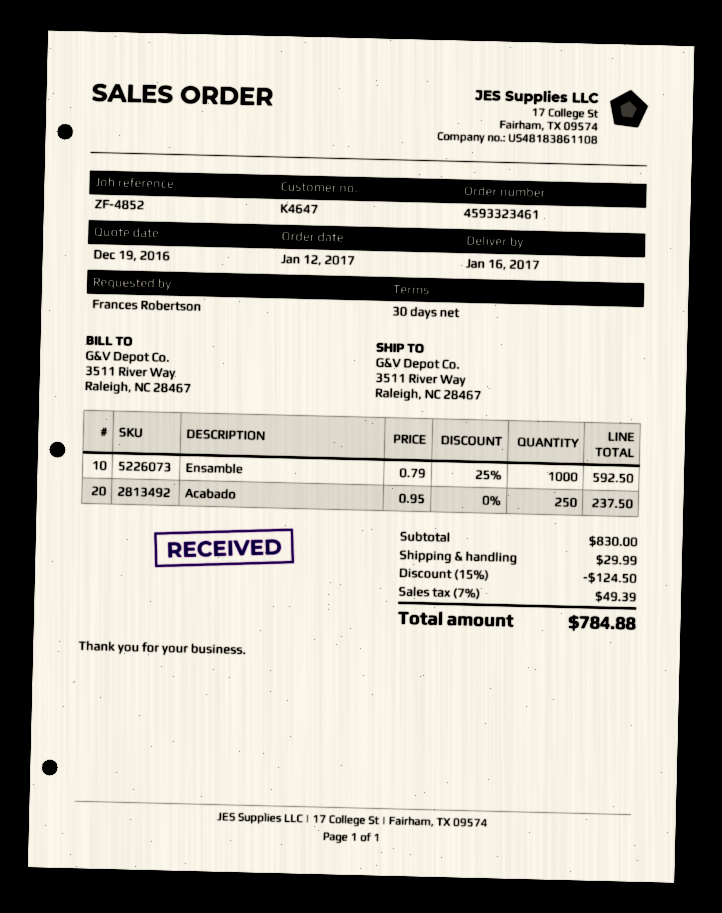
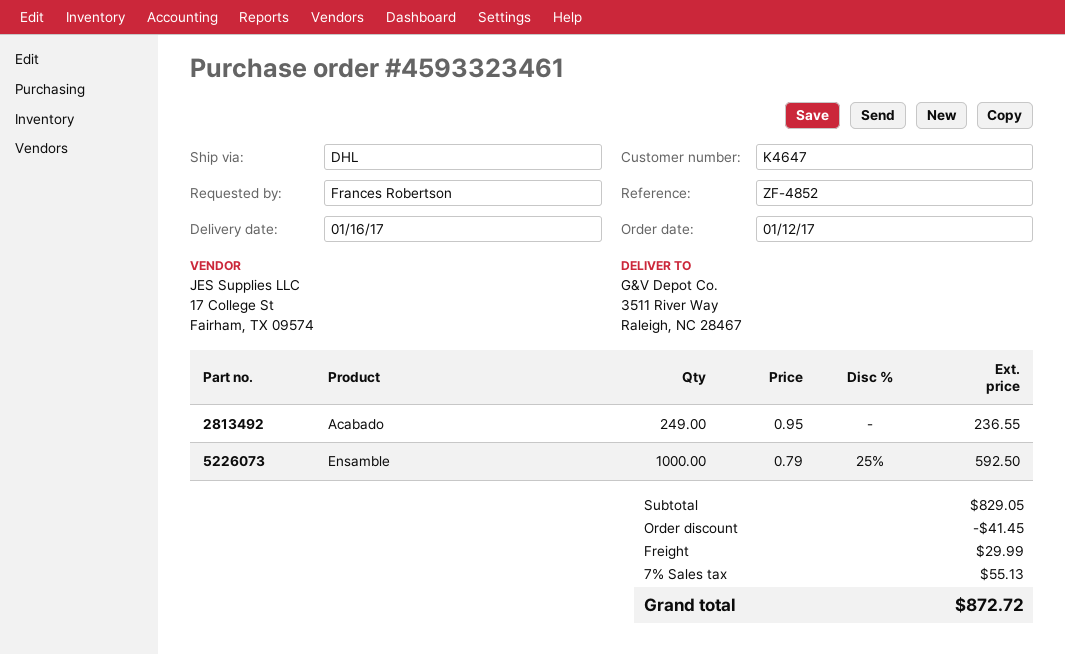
Acabado: 250 x 0.95 = 237.50 -> 249 x 0.95 = 236.55
subtotal: 830.00 -> 829.05
discount: 124.50 -> 41.45
tax: 7% = 49.39 -> 7% = 55.13
total: 784.88 -> 872.72

